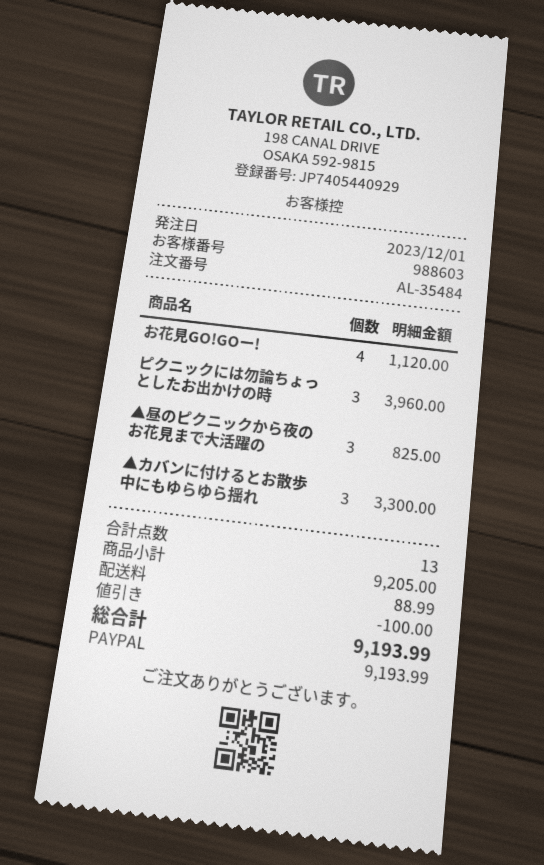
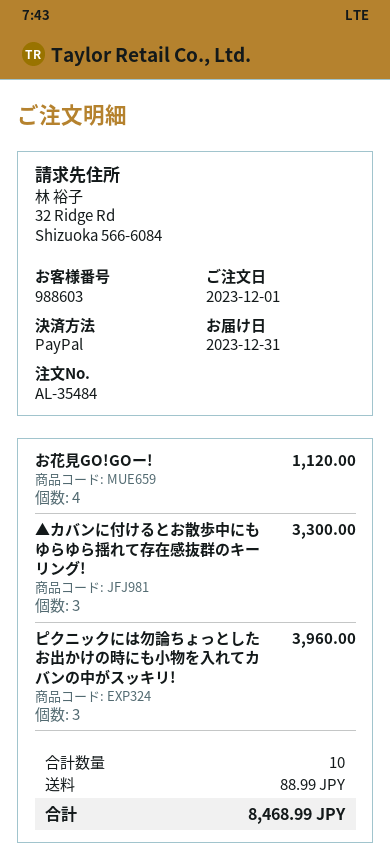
▲昼のピクニックから夜のお花見まで大活躍の: 3 for 825.00 -> none
total quantity: 13 -> 10
discount: 100.00 -> none
total: 9193.99 -> 8468.99

